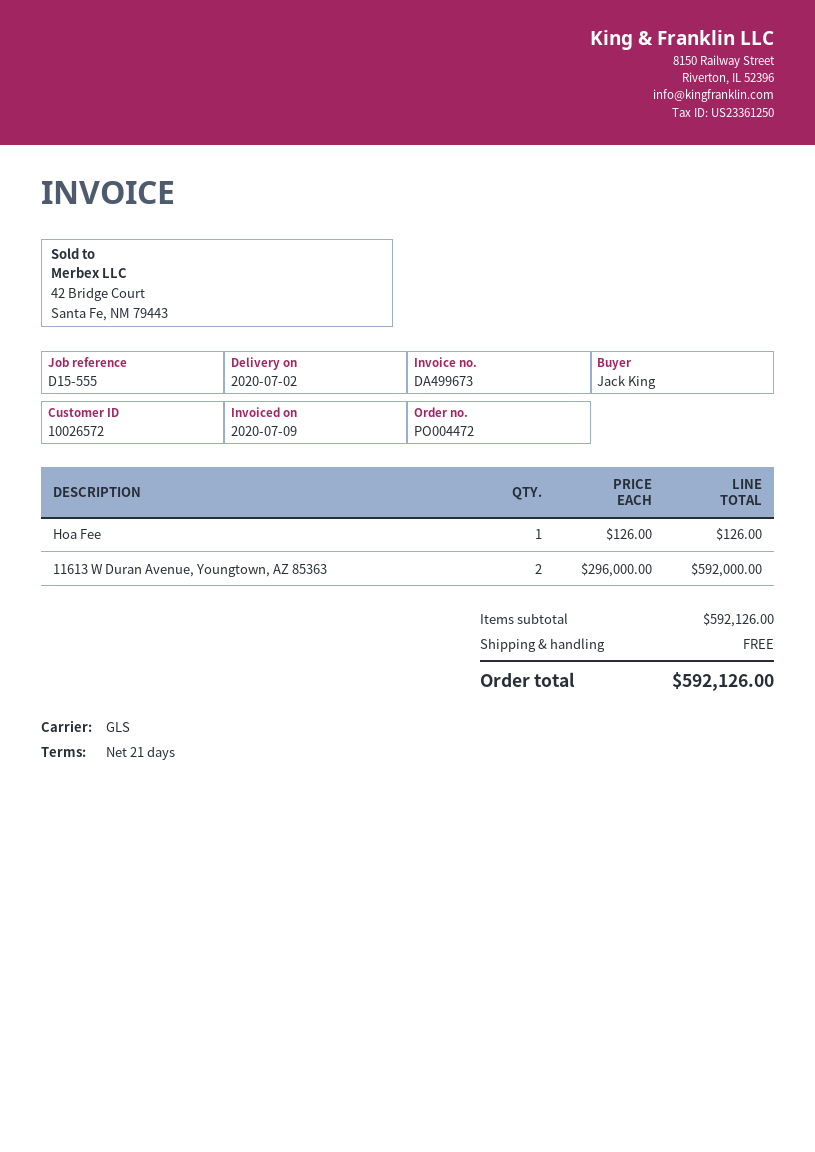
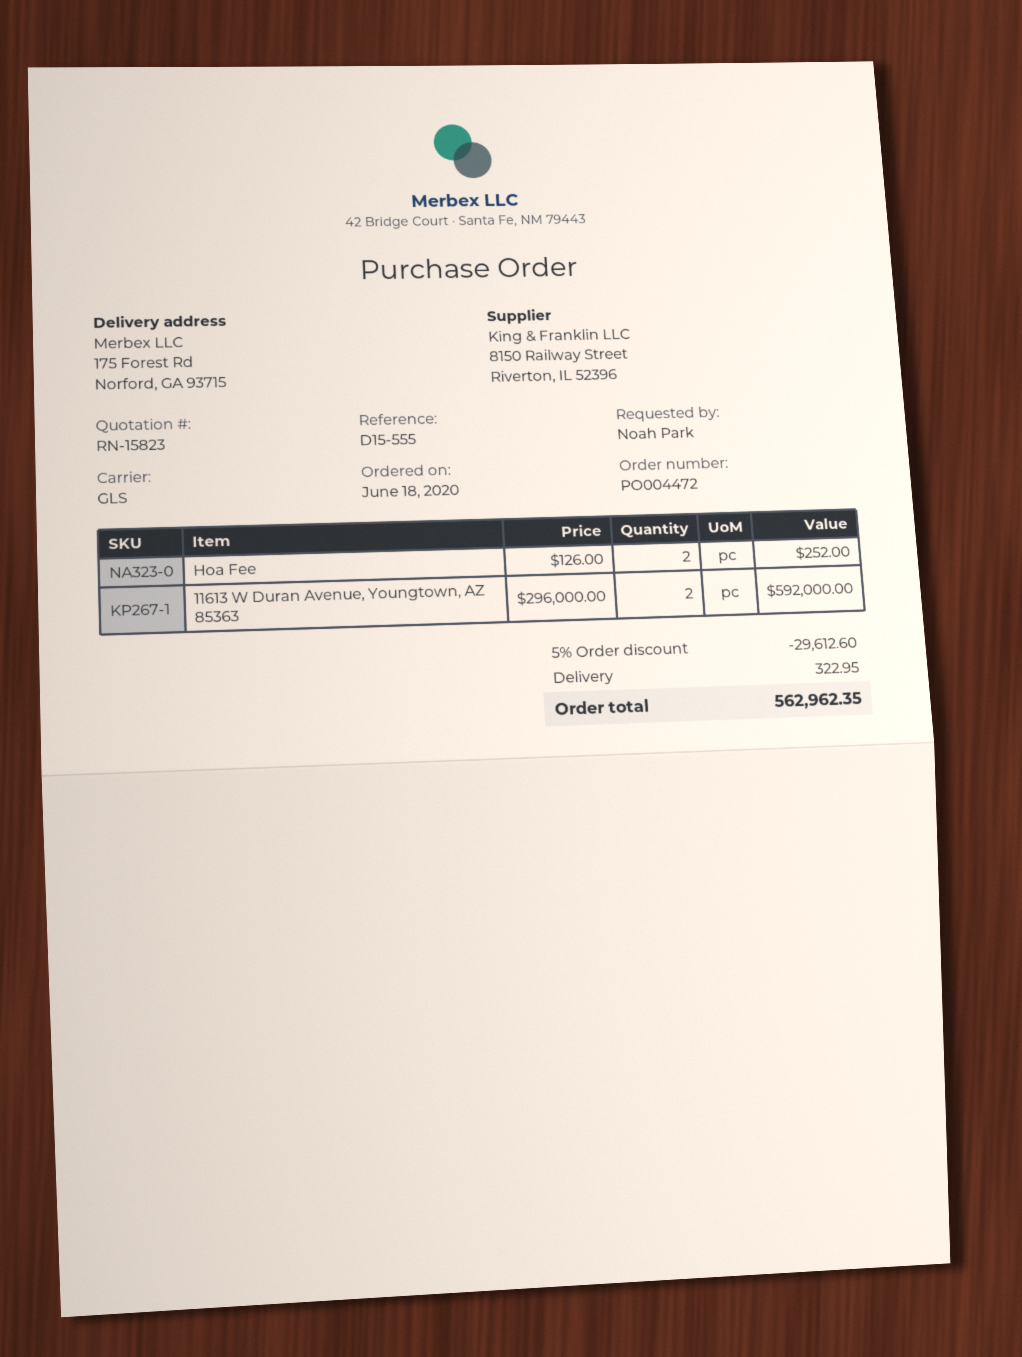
ordered by: Jack King -> Noah Park
Hoa Fee: 1 x 126.00 = 126.00 -> 2 x 126.00 = 252.00
discount: none -> 5% = 29612.60
shipping: 0.00 -> 322.95
total: 592126.00 -> 562962.35

